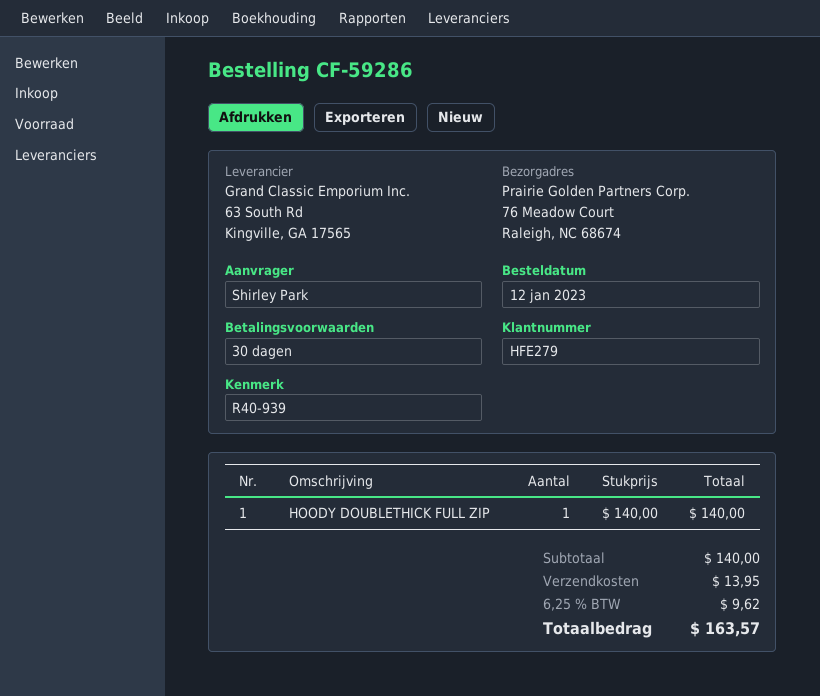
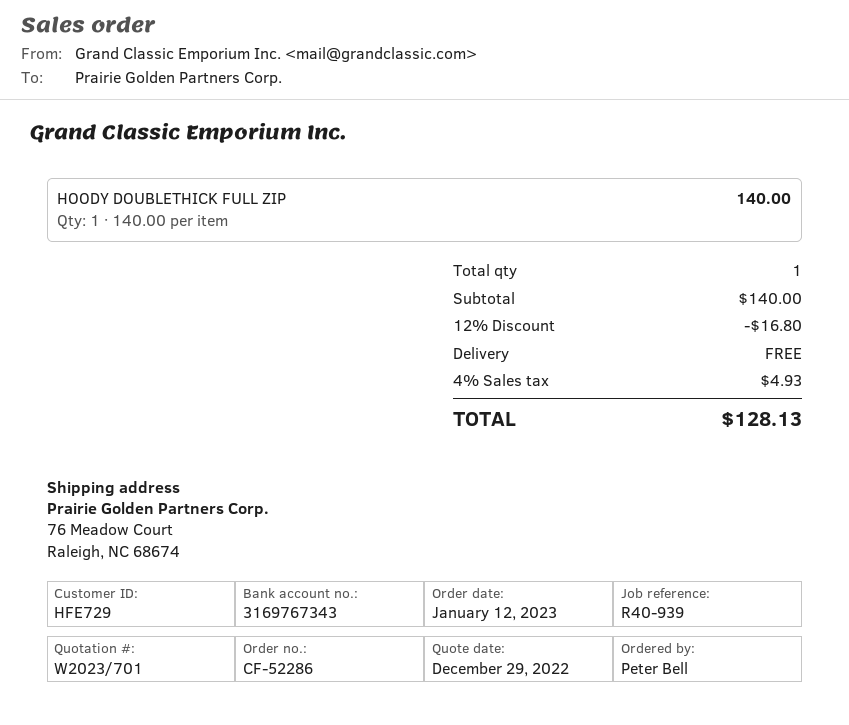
order number: CF-59286 -> CF-52286
customer number: HFE279 -> HFE729
ordered by: Shirley Park -> Peter Bell
discount: none -> 12% = 16.80
shipping: 13.95 -> 0.00
tax: 6.25% = 9.62 -> 4% = 4.93
total: 163.57 -> 128.13

